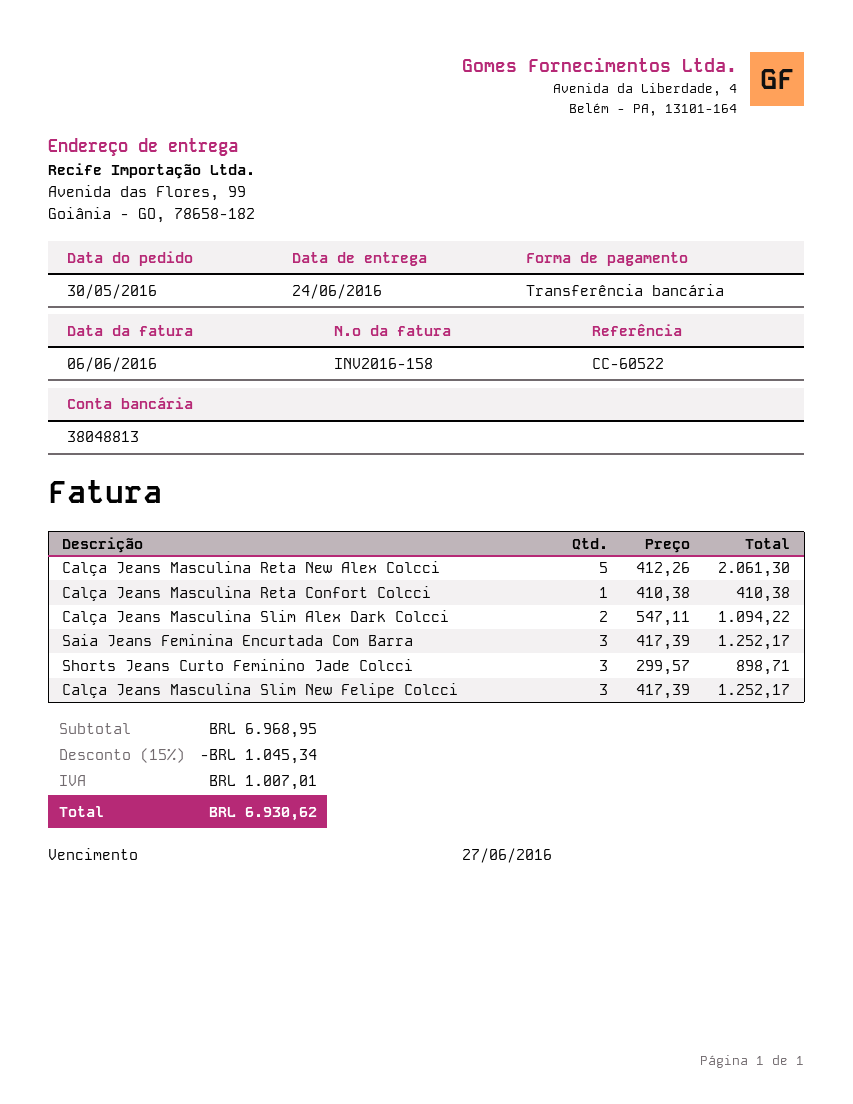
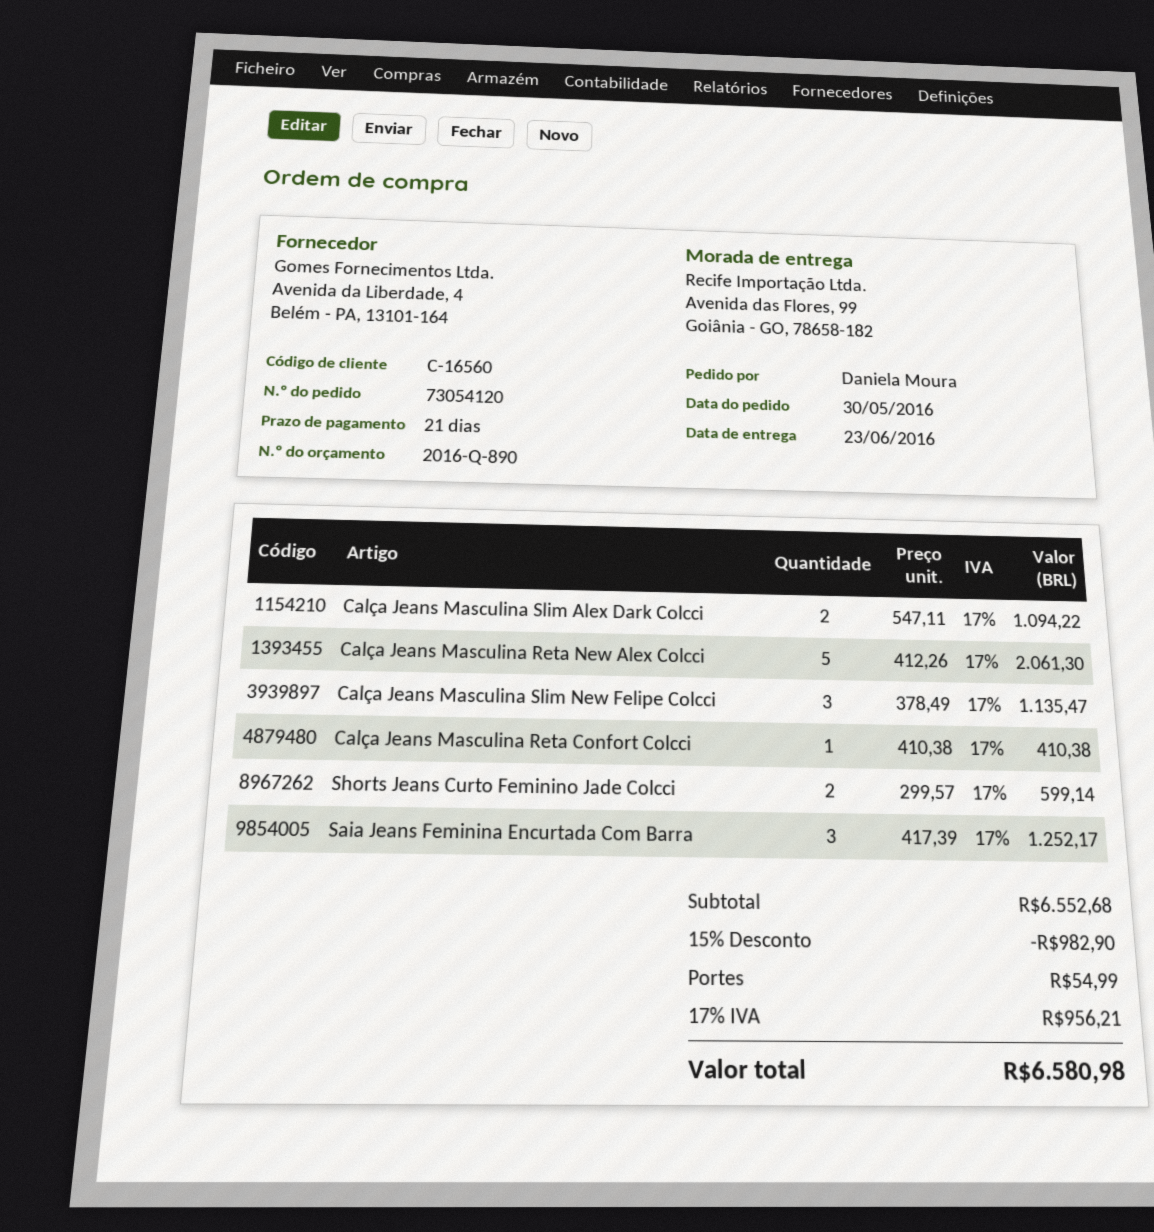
delivery date: 2016-06-24 -> 2016-06-23
Shorts Jeans Curto Feminino Jade Colcci: 3 x 299.57 = 898.71 -> 2 x 299.57 = 599.14
Calça Jeans Masculina Slim New Felipe Colcci: 3 x 417.39 = 1252.17 -> 3 x 378.49 = 1135.47
subtotal: 6968.95 -> 6552.68
discount: 15% = 1045.34 -> 15% = 982.90
shipping: none -> 54.99
tax: 1007.01 -> 956.21
total: 6930.62 -> 6580.98

